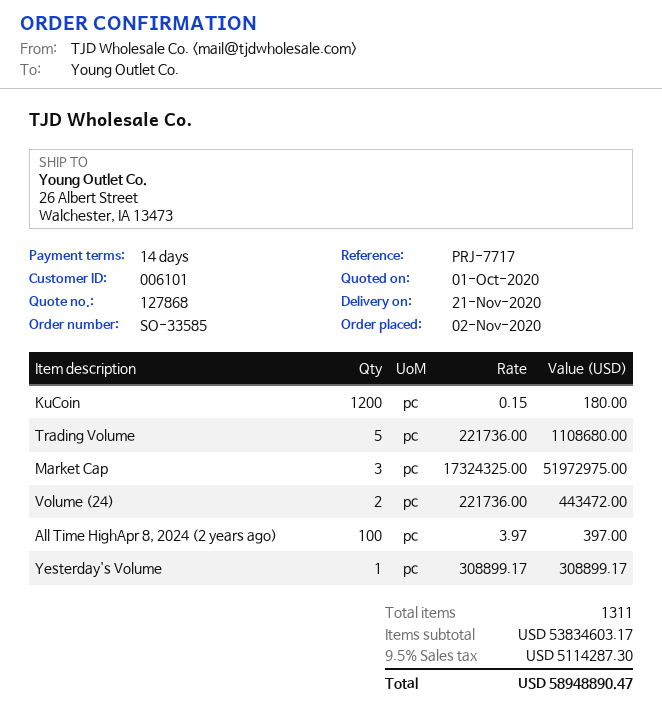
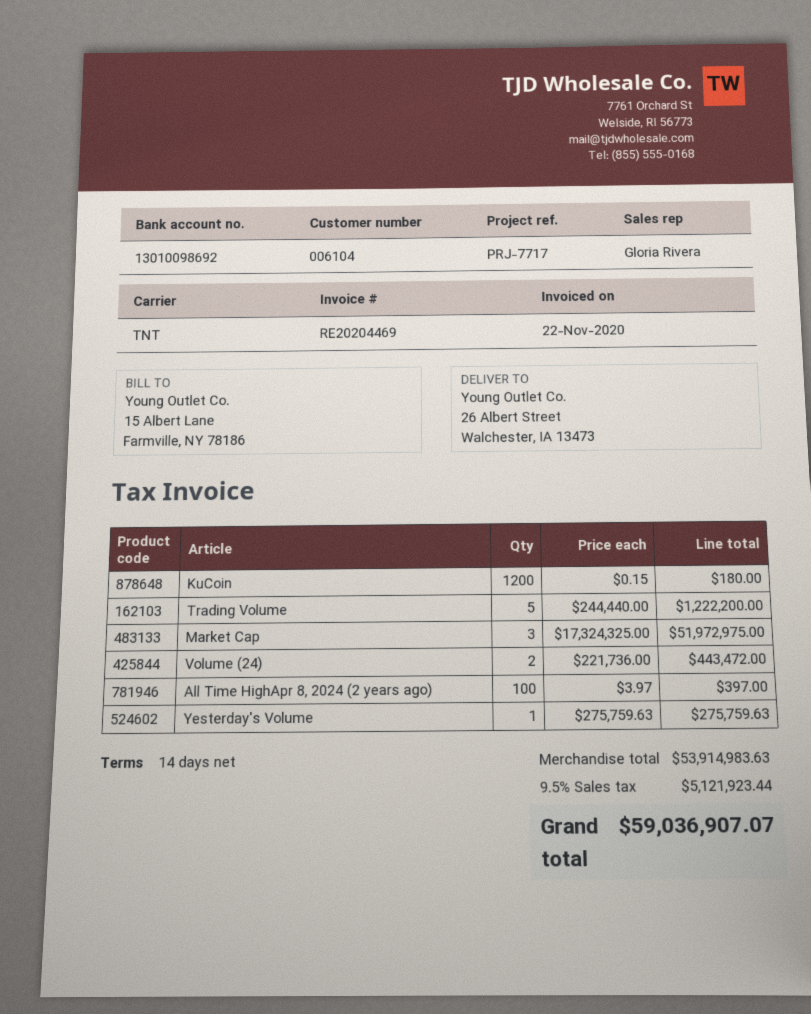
customer number: 006101 -> 006104
Trading Volume: 5 x 221736.00 = 1108680.00 -> 5 x 244440.00 = 1222200.00
Yesterday's Volume: 1 x 308899.17 = 308899.17 -> 1 x 275759.63 = 275759.63
subtotal: 53834603.17 -> 53914983.63
tax: 9.5% = 5114287.30 -> 9.5% = 5121923.44
total: 58948890.47 -> 59036907.07

